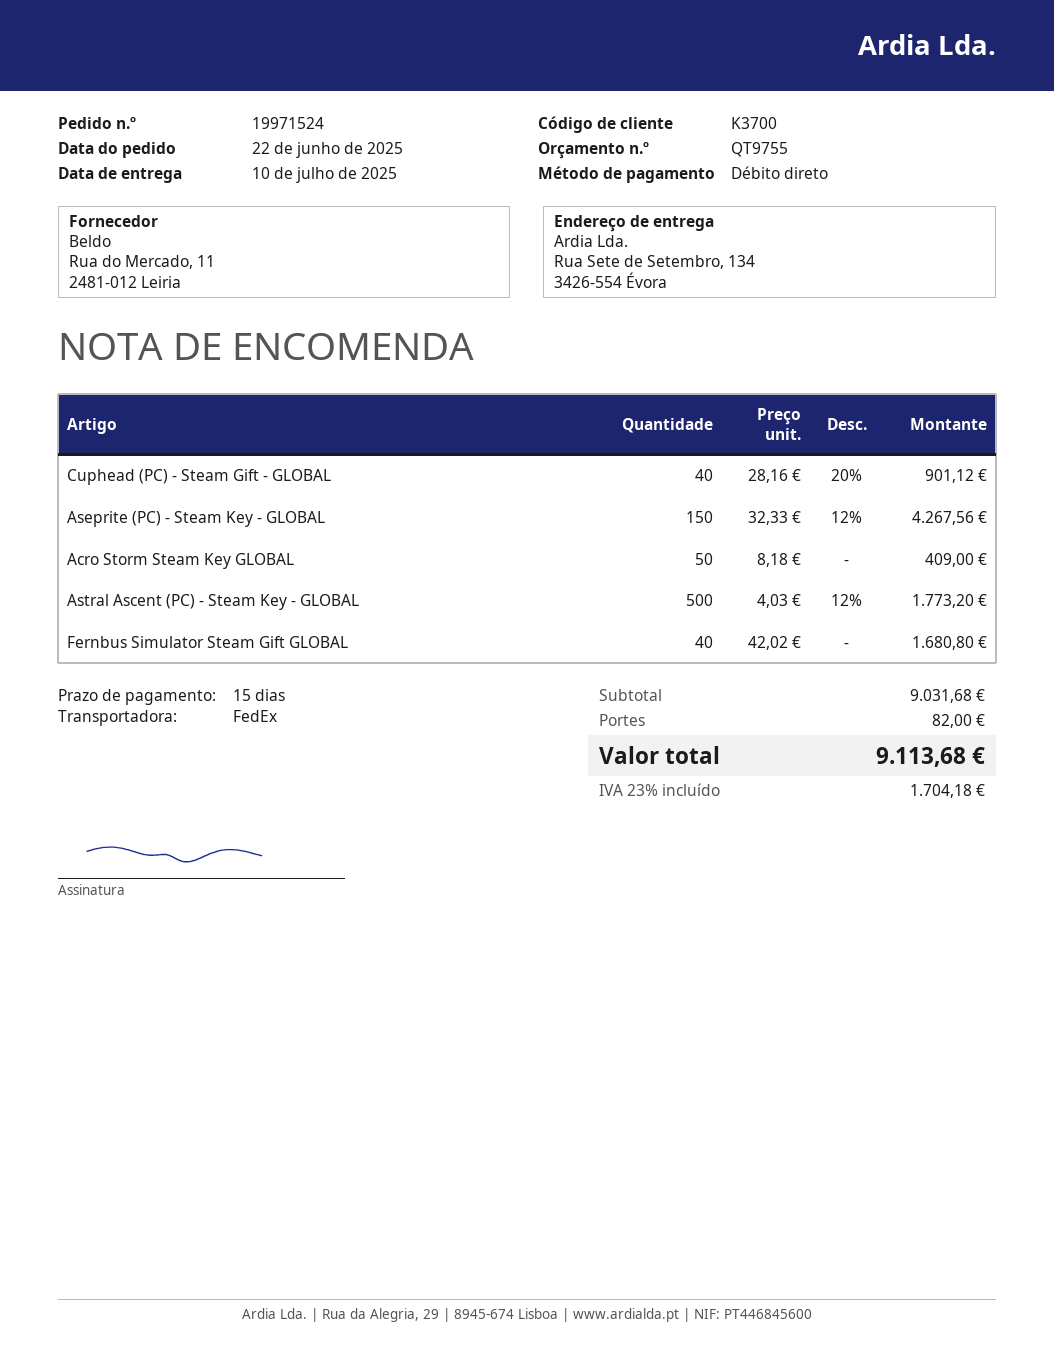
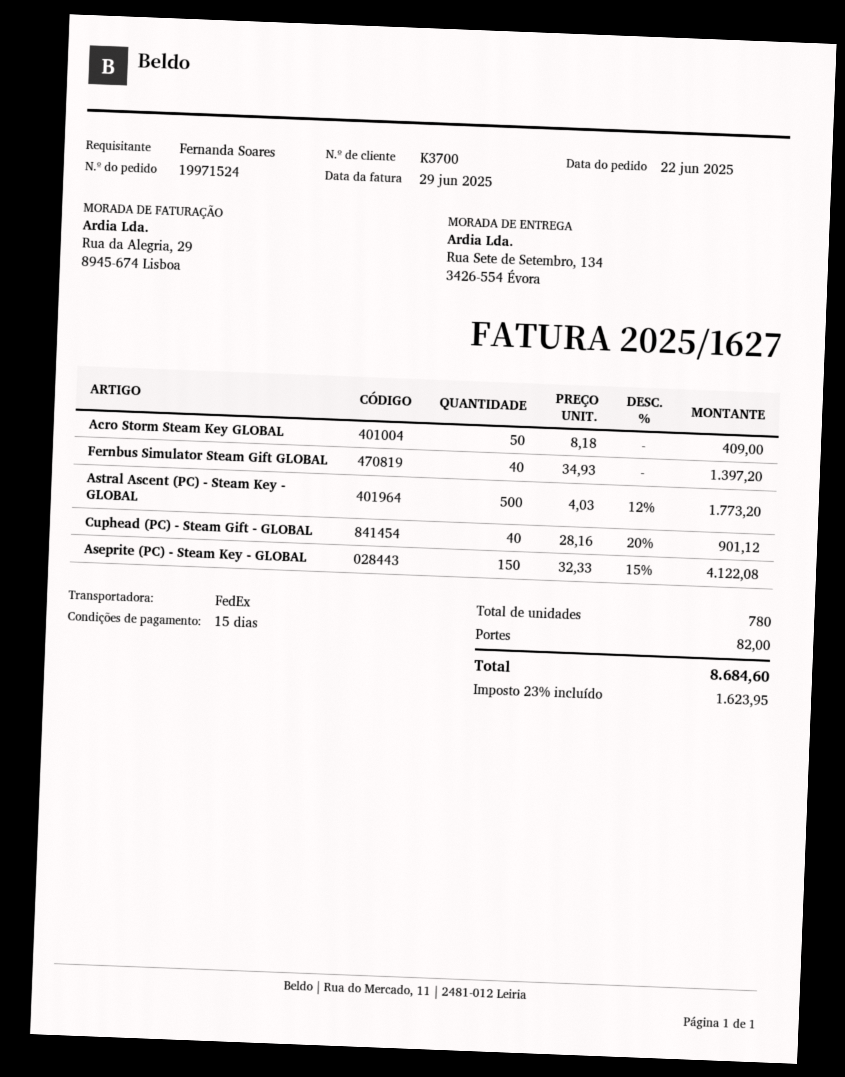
Aseprite (PC) - Steam Key - GLOBAL: 150 x 32.33 - 12% = 4267.56 -> 150 x 32.33 - 15% = 4122.08
Fernbus Simulator Steam Gift GLOBAL: 40 x 42.02 = 1680.80 -> 40 x 34.93 = 1397.20
tax: 23% = 1704.18 -> 23% = 1623.95
total: 9113.68 -> 8684.60

